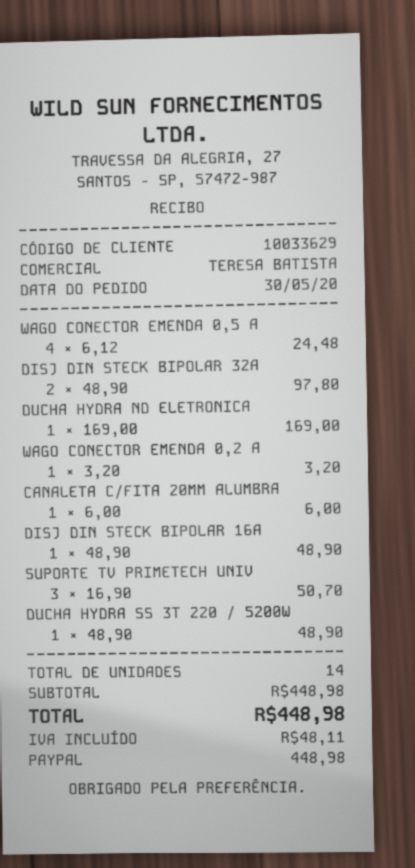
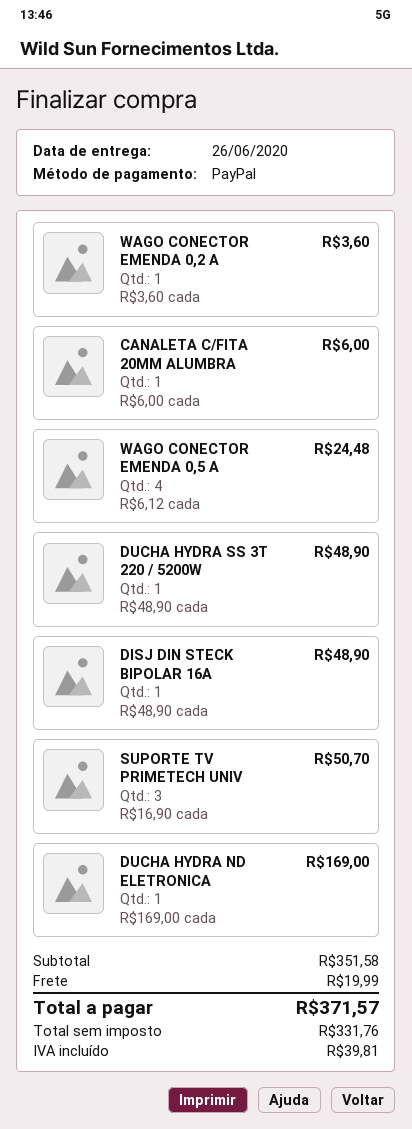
DISJ DIN STECK BIPOLAR 32A: 2 x 48.90 = 97.80 -> none
WAGO CONECTOR EMENDA 0,2 A: 1 x 3.20 = 3.20 -> 1 x 3.60 = 3.60
subtotal: 448.98 -> 351.58
shipping: none -> 19.99
tax: 48.11 -> 39.81
total: 448.98 -> 371.57

